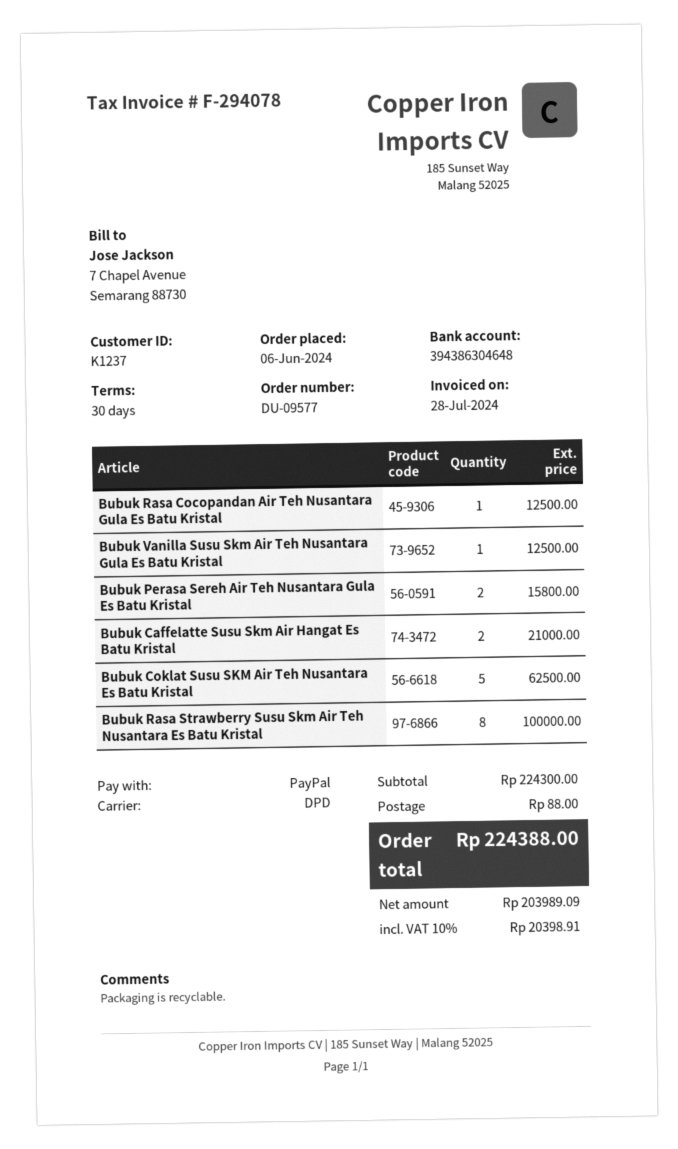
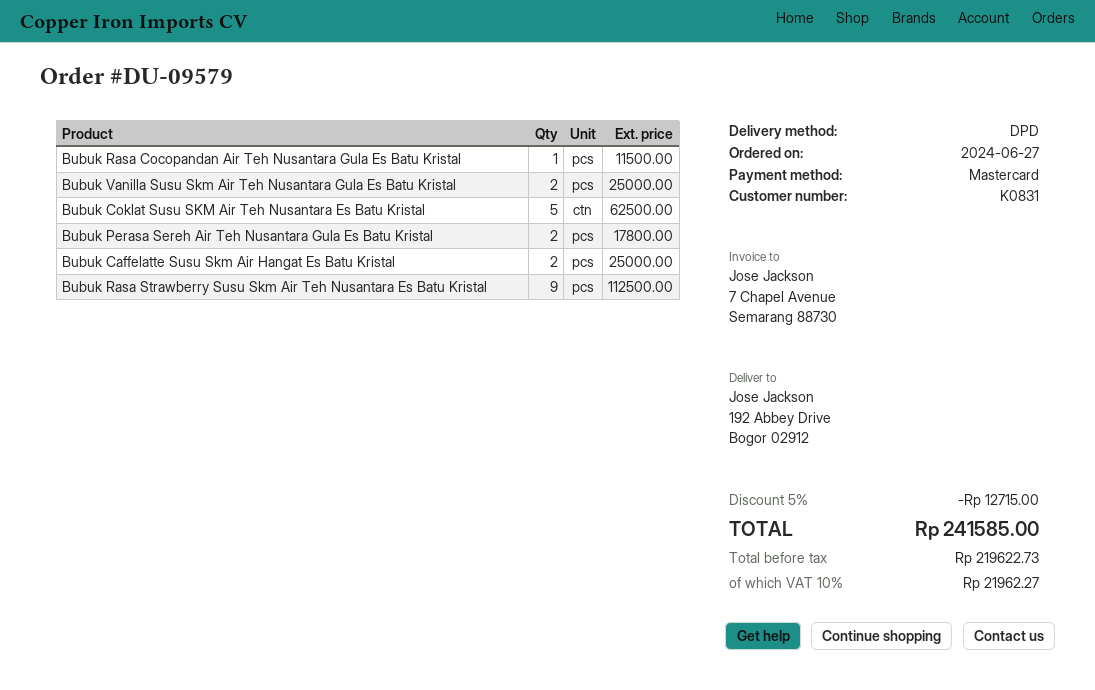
order number: DU-09577 -> DU-09579
order date: 2024-06-06 -> 2024-06-27
customer number: K1237 -> K0831
payment method: PayPal -> Mastercard
Bubuk Rasa Cocopandan Air Teh Nusantara Gula Es Batu Kristal: 1 for 12500.00 -> 1 for 11500.00
Bubuk Vanilla Susu Skm Air Teh Nusantara Gula Es Batu Kristal: 1 for 12500.00 -> 2 for 25000.00
Bubuk Perasa Sereh Air Teh Nusantara Gula Es Batu Kristal: 2 for 15800.00 -> 2 for 17800.00
Bubuk Caffelatte Susu Skm Air Hangat Es Batu Kristal: 2 for 21000.00 -> 2 for 25000.00
Bubuk Rasa Strawberry Susu Skm Air Teh Nusantara Es Batu Kristal: 8 for 100000.00 -> 9 for 112500.00
discount: none -> 5% = 12715.00
shipping: 88.00 -> none
net: 203989.09 -> 219622.73
tax: 10% = 20398.91 -> 10% = 21962.27
total: 224388.00 -> 241585.00

